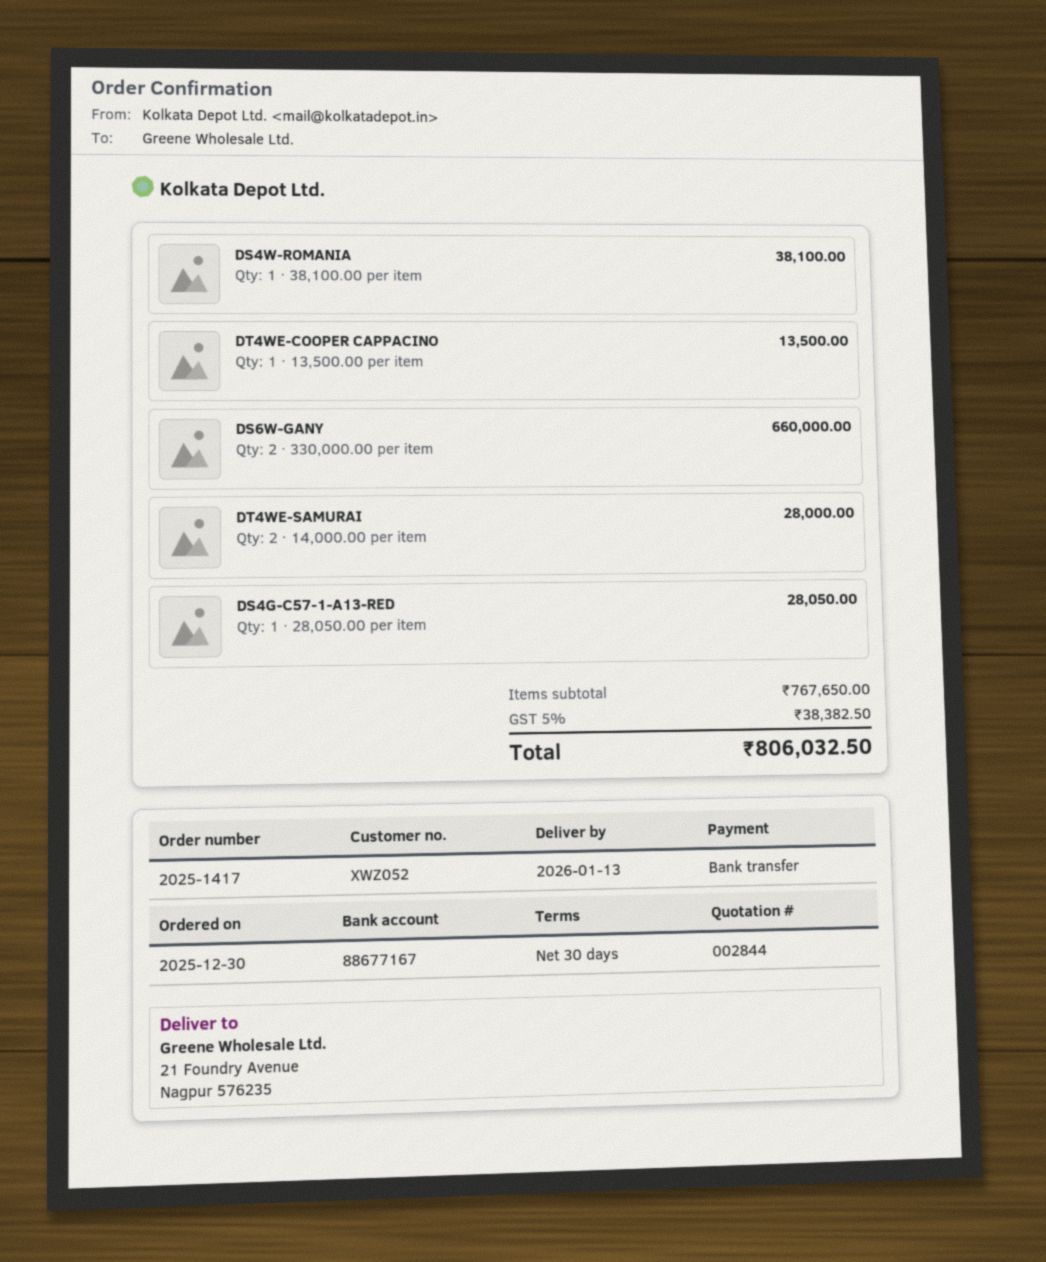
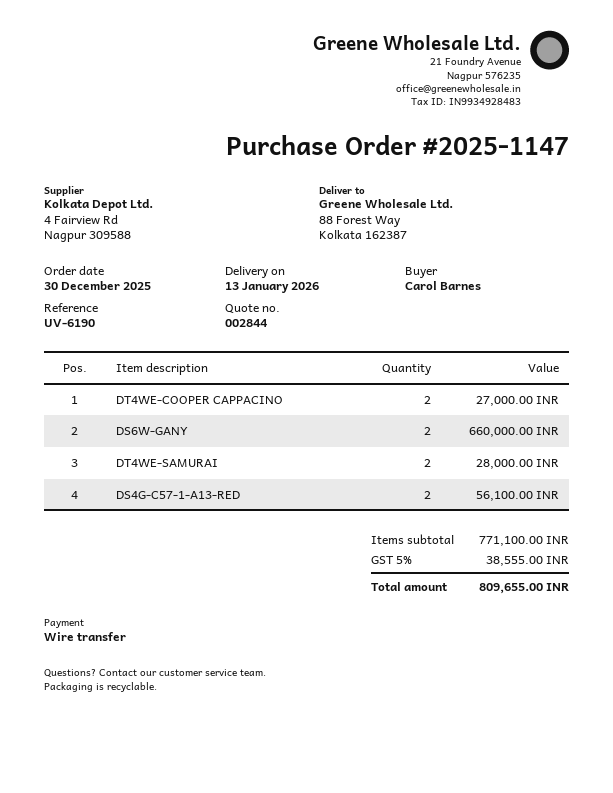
order number: 2025-1417 -> 2025-1147
ship to: 21 Foundry Avenue, Nagpur 576235 -> 88 Forest Way, Kolkata 162387
DS4W-ROMANIA: 1 for 38100.00 -> none
DT4WE-COOPER CAPPACINO: 1 for 13500.00 -> 2 for 27000.00
DS4G-C57-1-A13-RED: 1 for 28050.00 -> 2 for 56100.00
subtotal: 767650.00 -> 771100.00
tax: 5% = 38382.50 -> 5% = 38555.00
total: 806032.50 -> 809655.00

